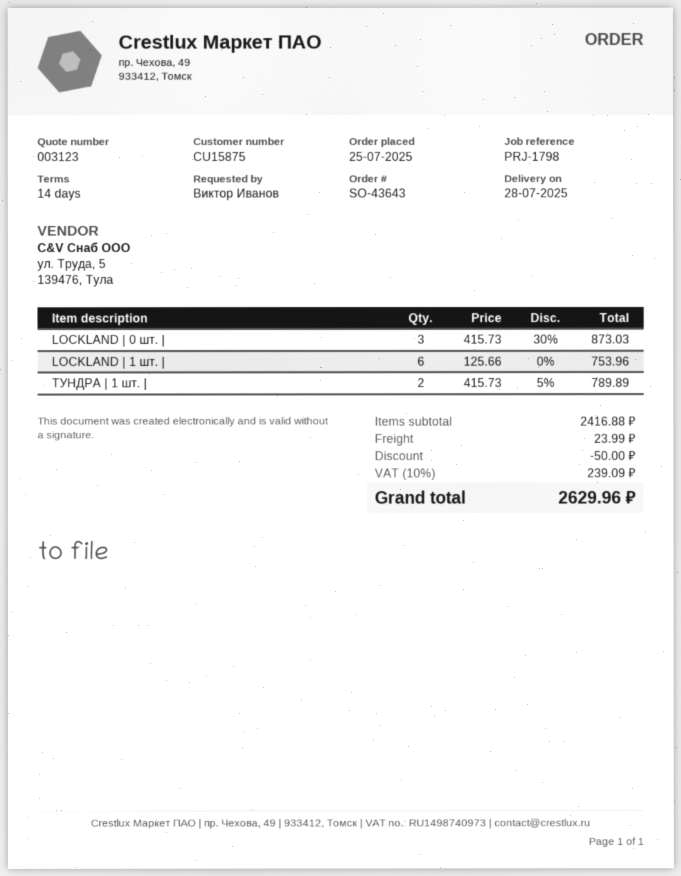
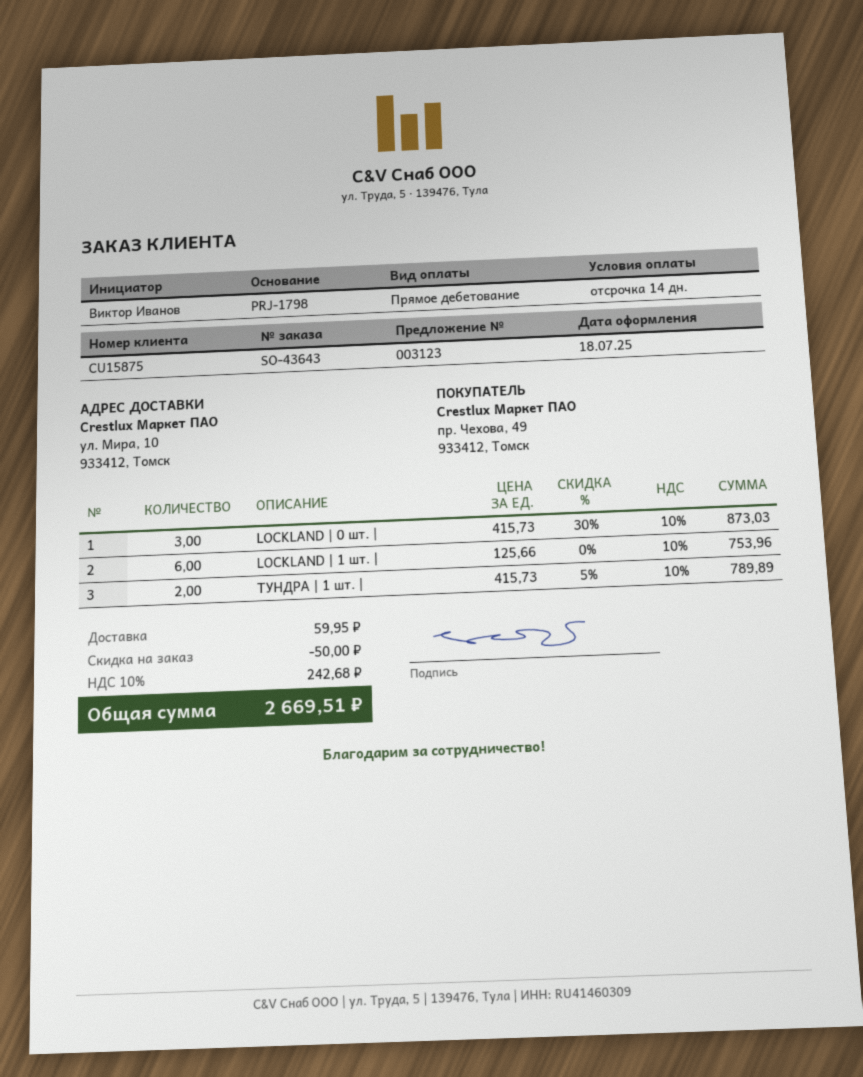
order date: 2025-07-25 -> 2025-07-18
shipping: 23.99 -> 59.95
tax: 10% = 239.09 -> 10% = 242.68
total: 2629.96 -> 2669.51

